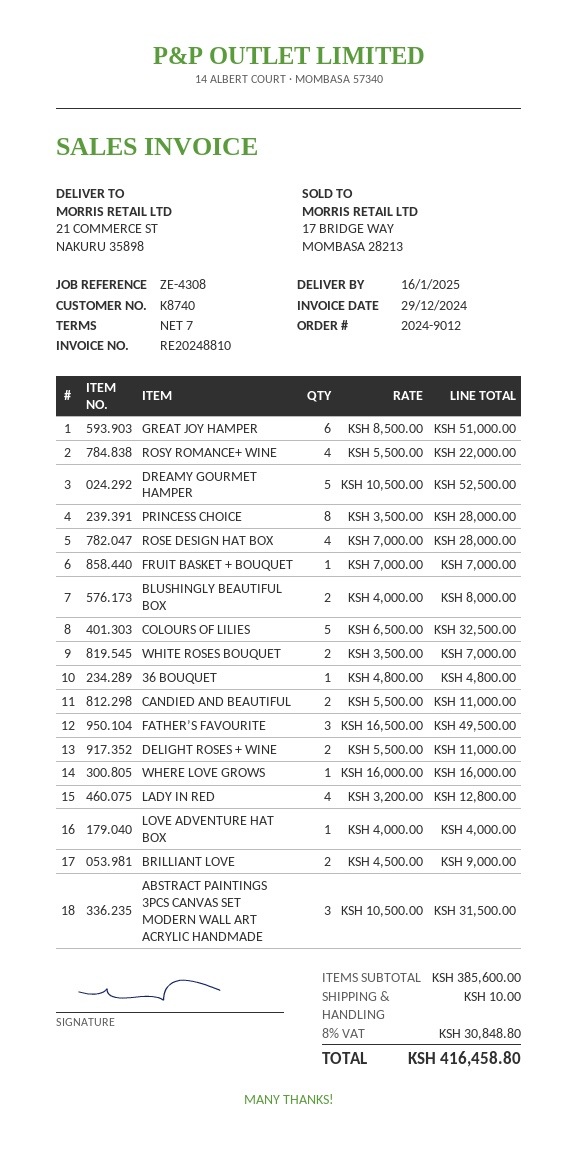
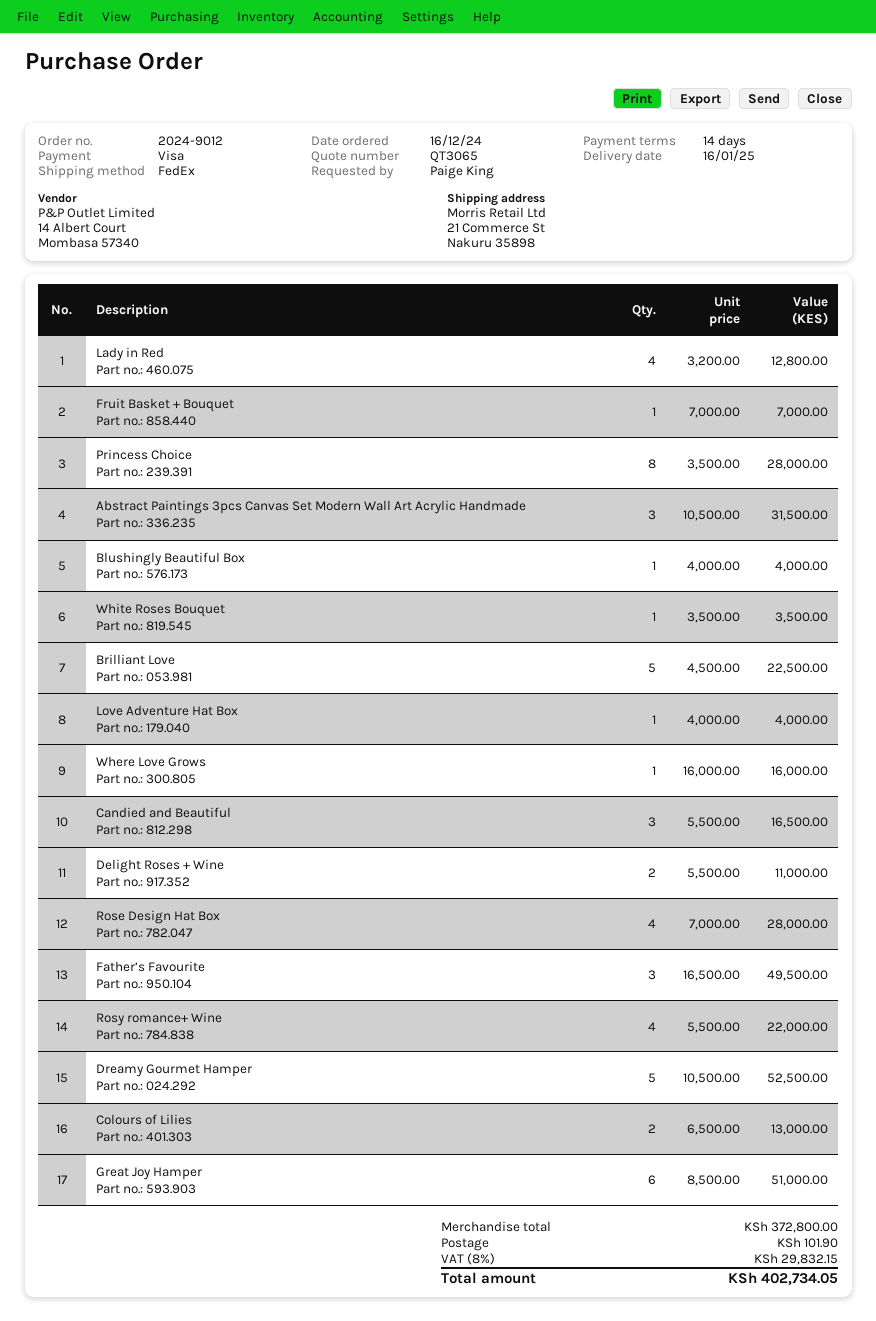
payment terms: 7 days -> 14 days
BLUSHINGLY BEAUTIFUL BOX: 2 x 4000.00 = 8000.00 -> 1 x 4000.00 = 4000.00
COLOURS OF LILIES: 5 x 6500.00 = 32500.00 -> 2 x 6500.00 = 13000.00
WHITE ROSES BOUQUET: 2 x 3500.00 = 7000.00 -> 1 x 3500.00 = 3500.00
36 BOUQUET: 1 x 4800.00 = 4800.00 -> none
CANDIED AND BEAUTIFUL: 2 x 5500.00 = 11000.00 -> 3 x 5500.00 = 16500.00
BRILLIANT LOVE: 2 x 4500.00 = 9000.00 -> 5 x 4500.00 = 22500.00
subtotal: 385600.00 -> 372800.00
shipping: 10.00 -> 101.90
tax: 8% = 30848.80 -> 8% = 29832.15
total: 416458.80 -> 402734.05

